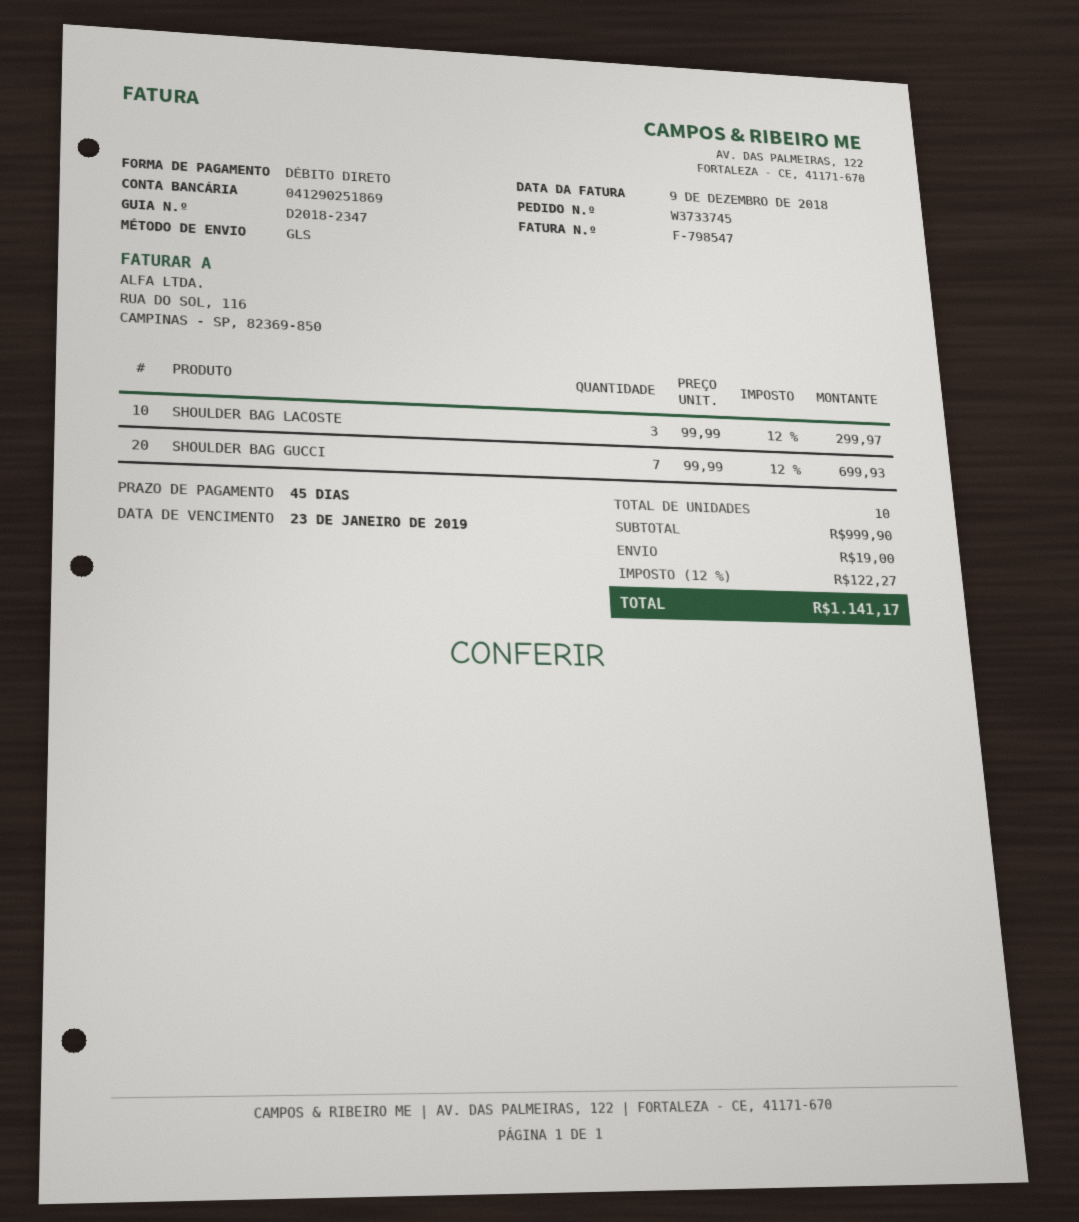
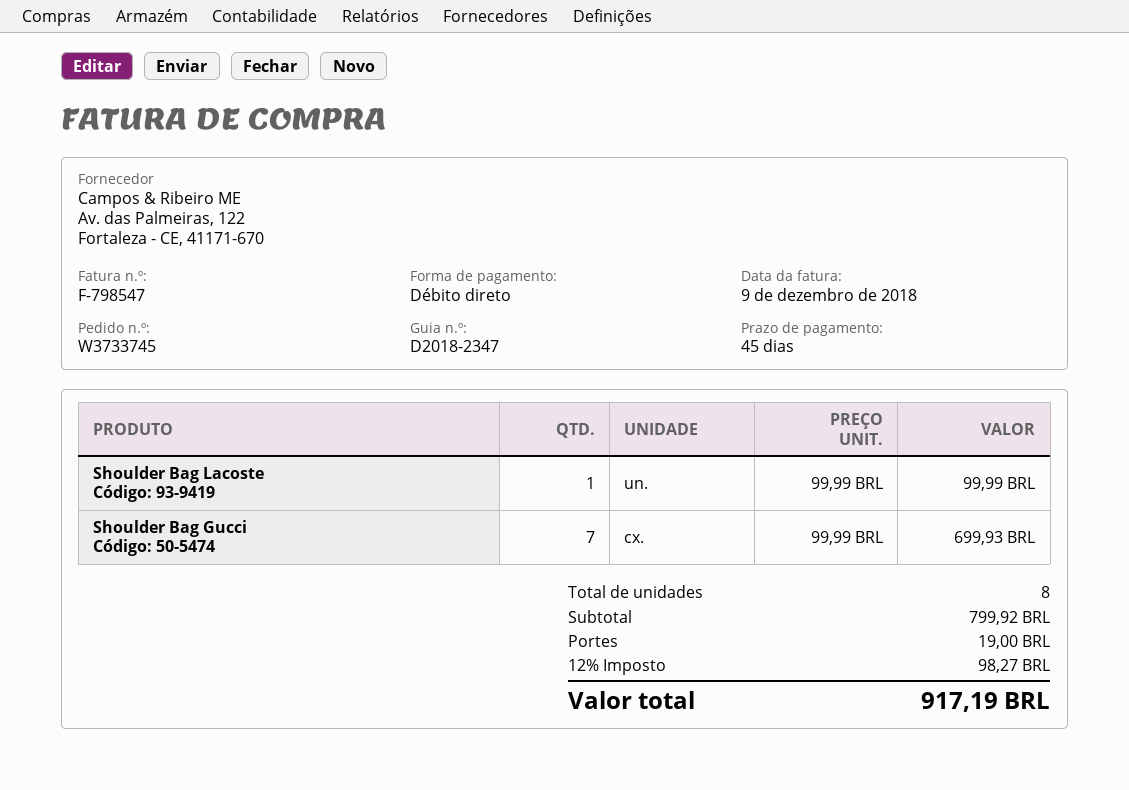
SHOULDER BAG LACOSTE: 3 x 99.99 = 299.97 -> 1 x 99.99 = 99.99
total quantity: 10 -> 8
subtotal: 999.90 -> 799.92
tax: 12% = 122.27 -> 12% = 98.27
total: 1141.17 -> 917.19

